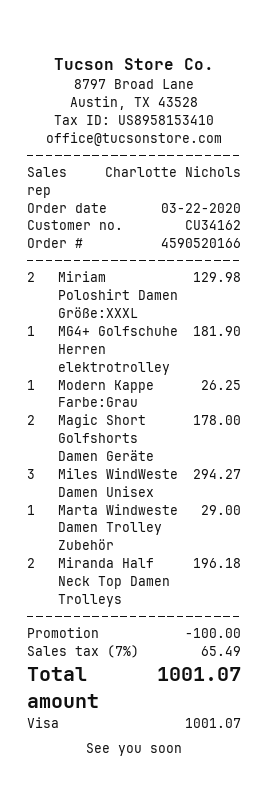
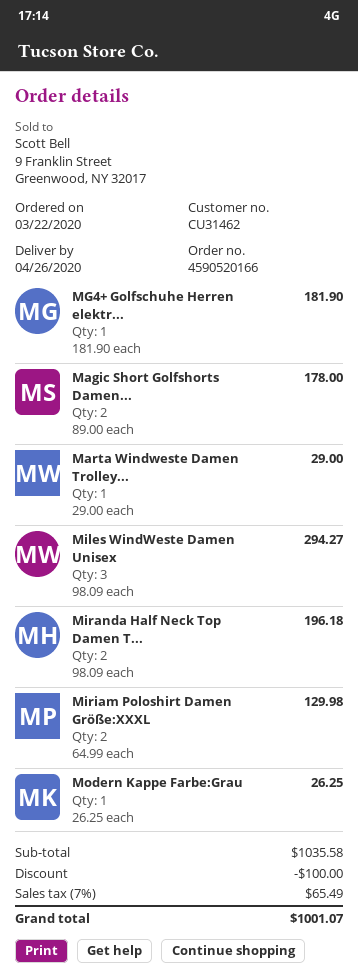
customer number: CU34162 -> CU31462

